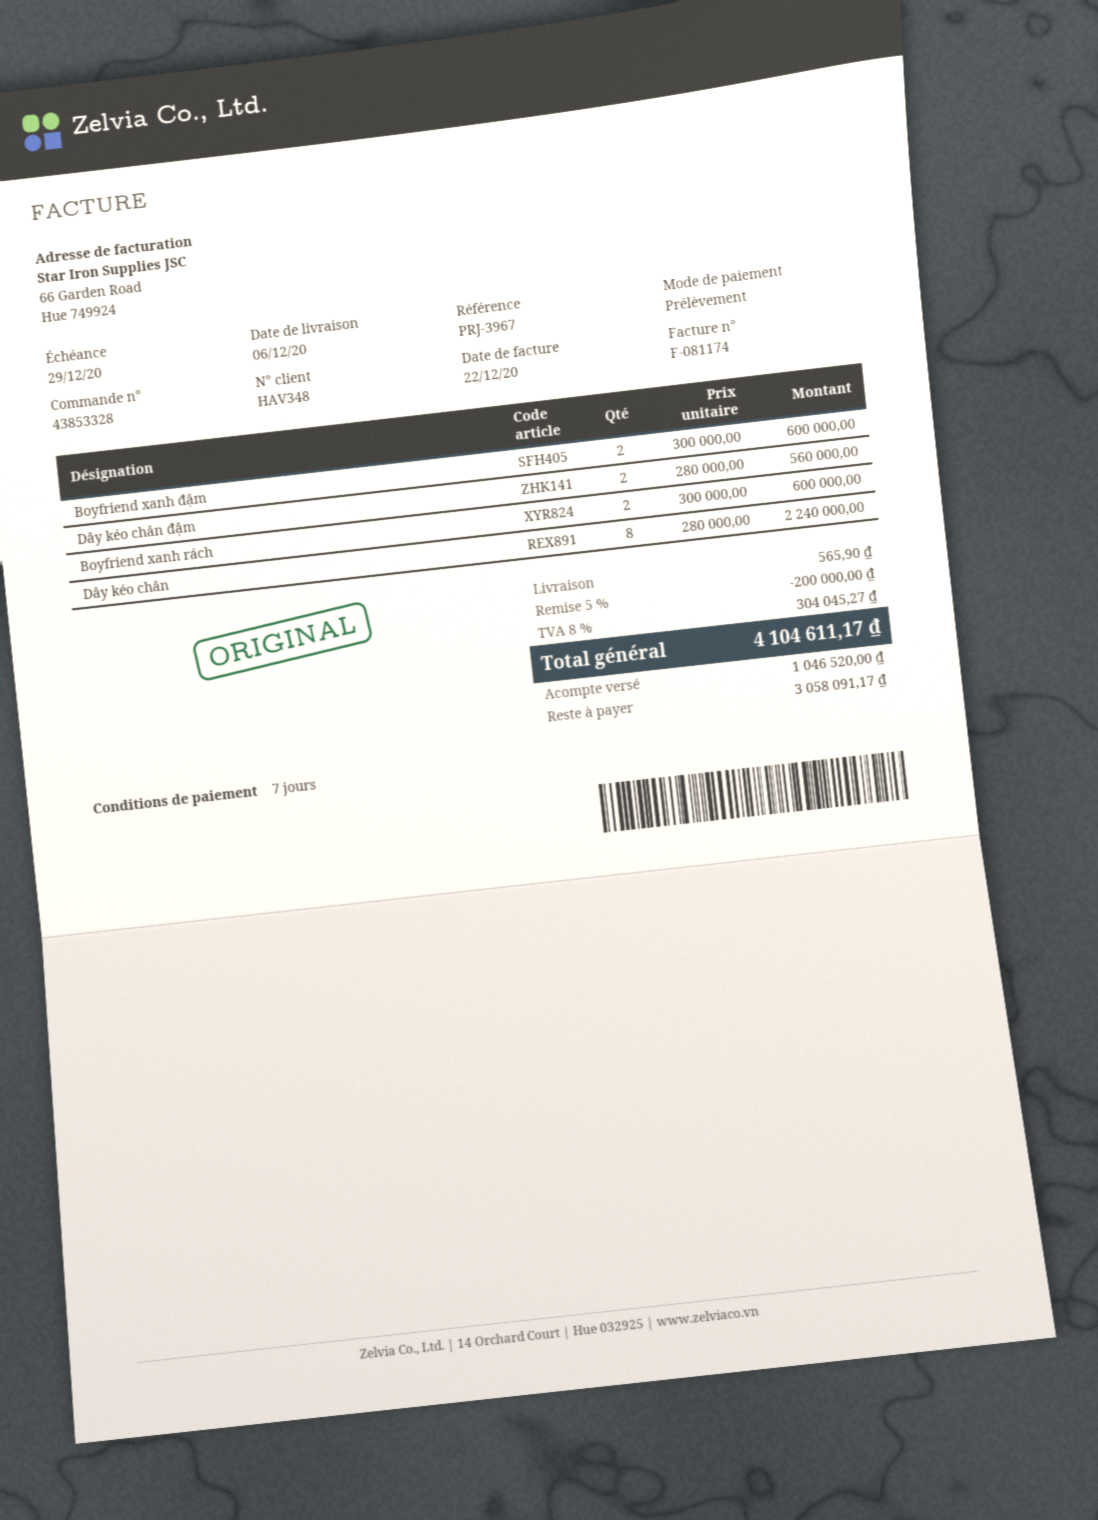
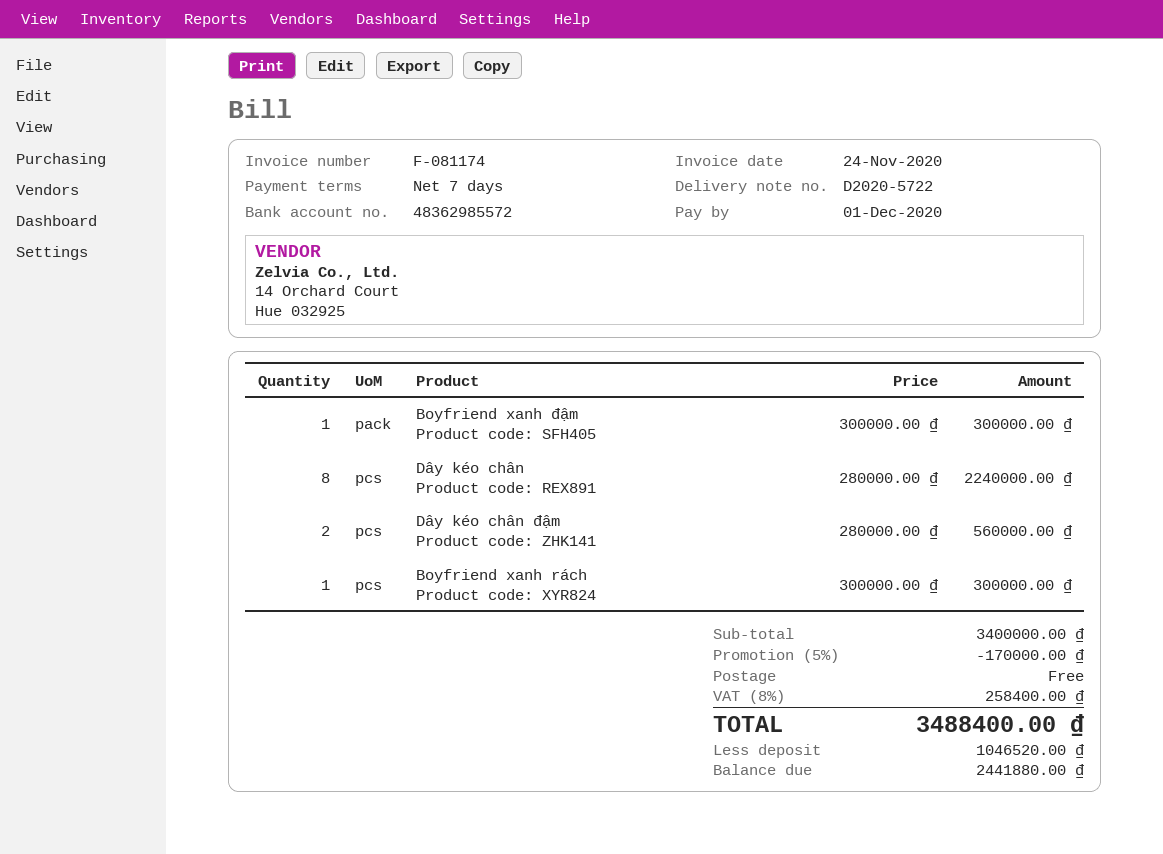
invoice date: 2020-12-22 -> 2020-11-24
due date: 2020-12-29 -> 2020-12-01
Boyfriend xanh đậm: 2 x 300000.00 = 600000.00 -> 1 x 300000.00 = 300000.00
Boyfriend xanh rách: 2 x 300000.00 = 600000.00 -> 1 x 300000.00 = 300000.00
discount: 5% = 200000.00 -> 5% = 170000.00
shipping: 565.90 -> 0.00
tax: 8% = 304045.27 -> 8% = 258400.00
total: 4104611.17 -> 3488400.00
balance: 3058091.17 -> 2441880.00

